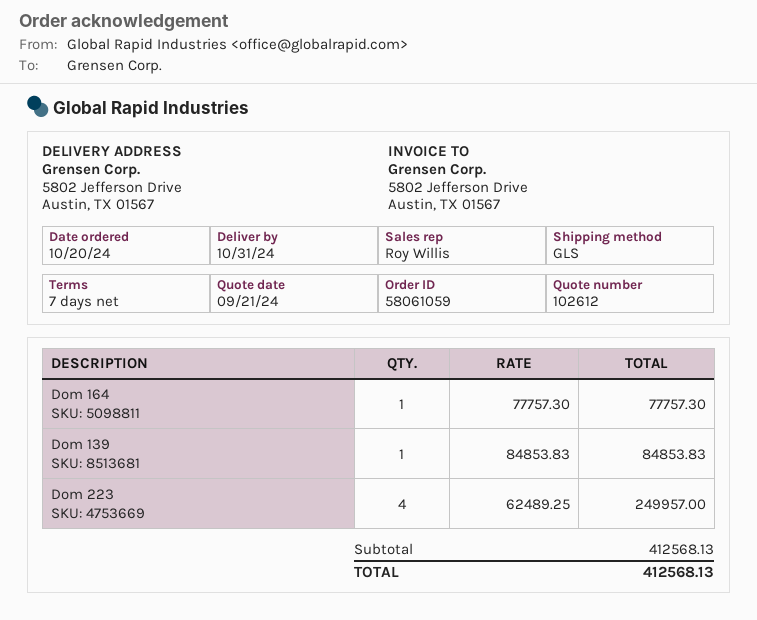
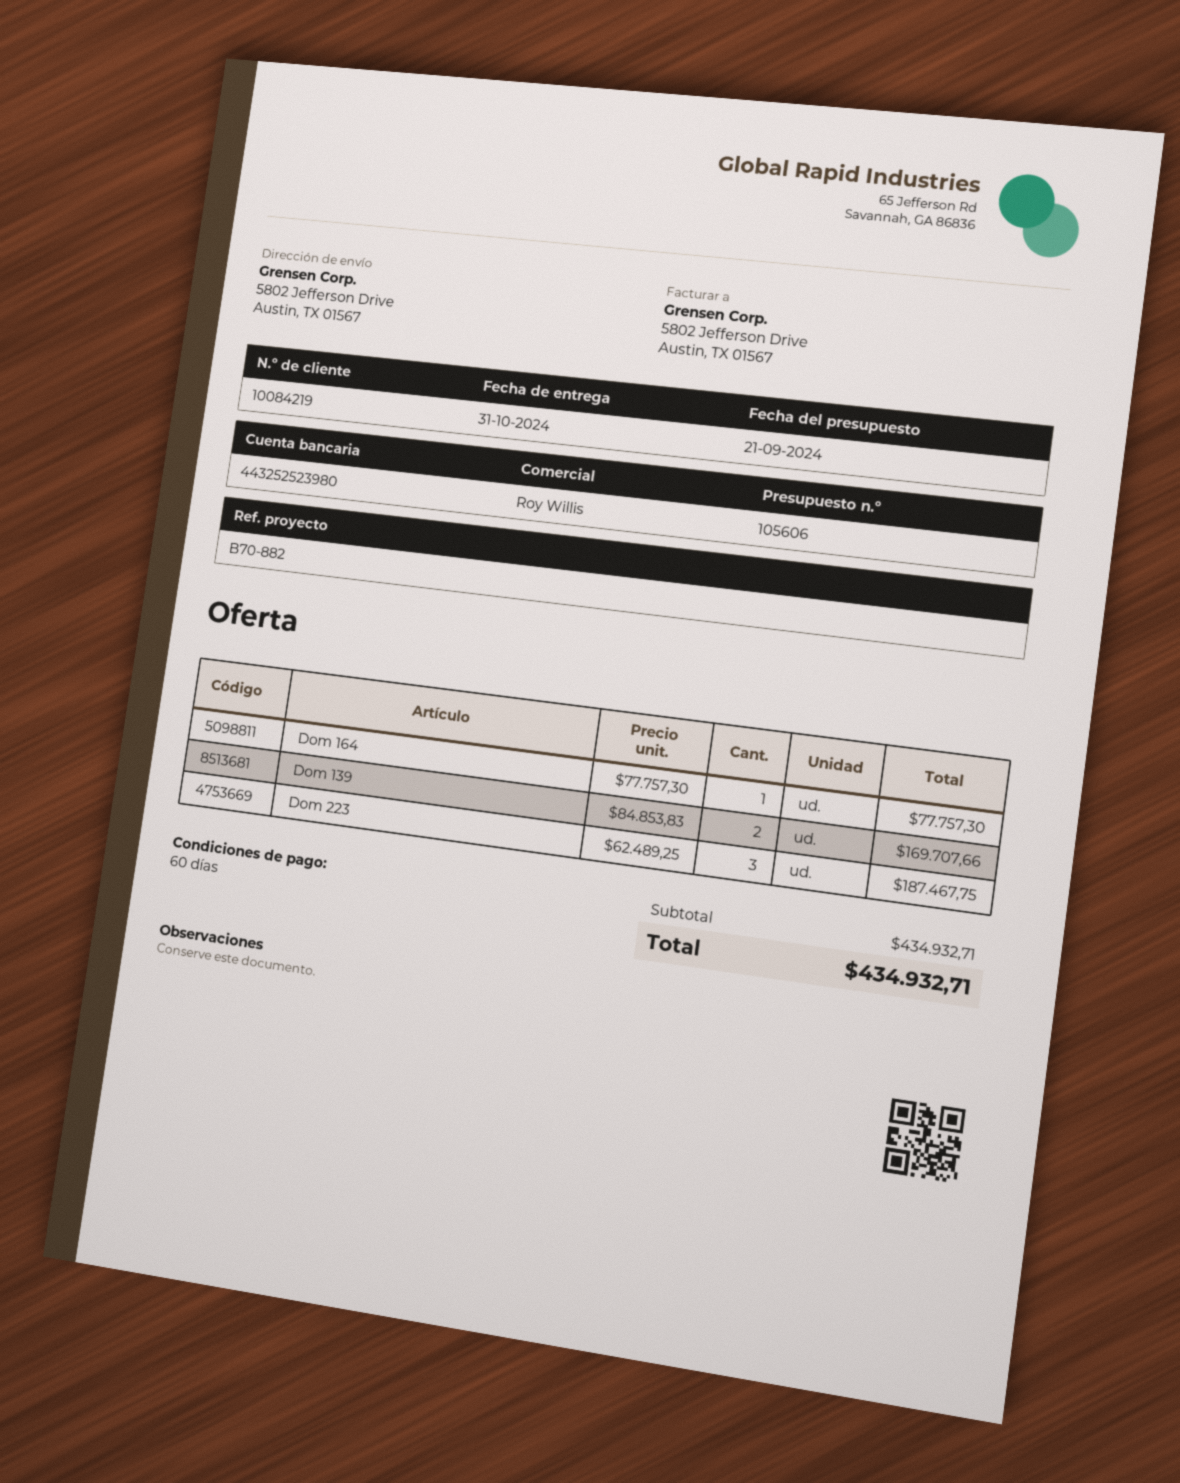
quote number: 102612 -> 105606
payment terms: 7 days -> 60 days
Dom 139: 1 x 84853.83 = 84853.83 -> 2 x 84853.83 = 169707.66
Dom 223: 4 x 62489.25 = 249957.00 -> 3 x 62489.25 = 187467.75
subtotal: 412568.13 -> 434932.71
total: 412568.13 -> 434932.71

